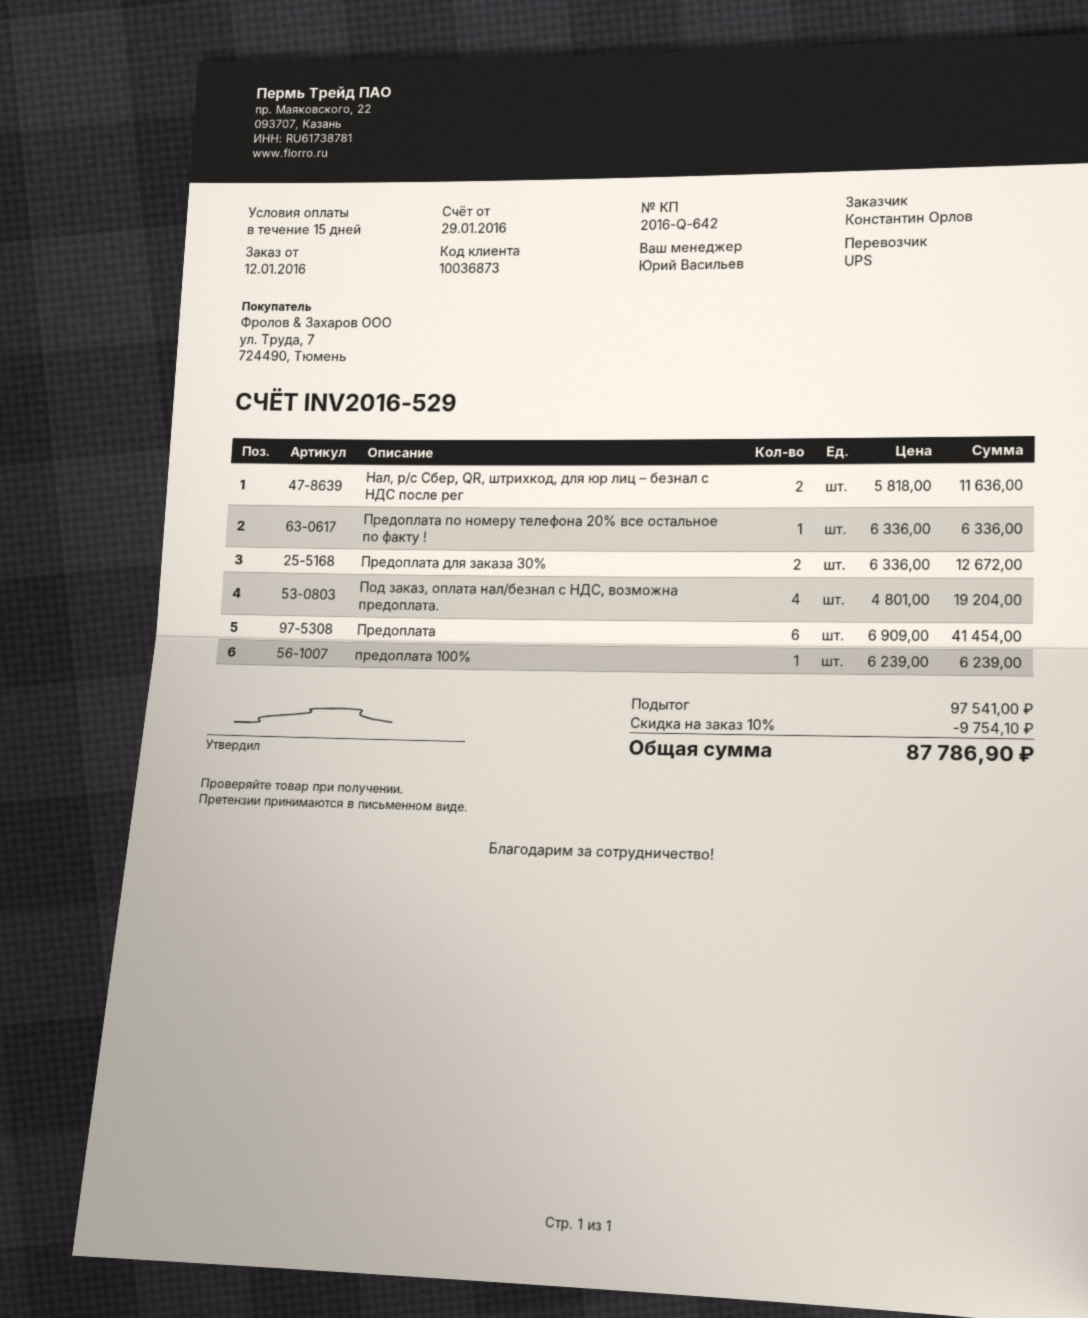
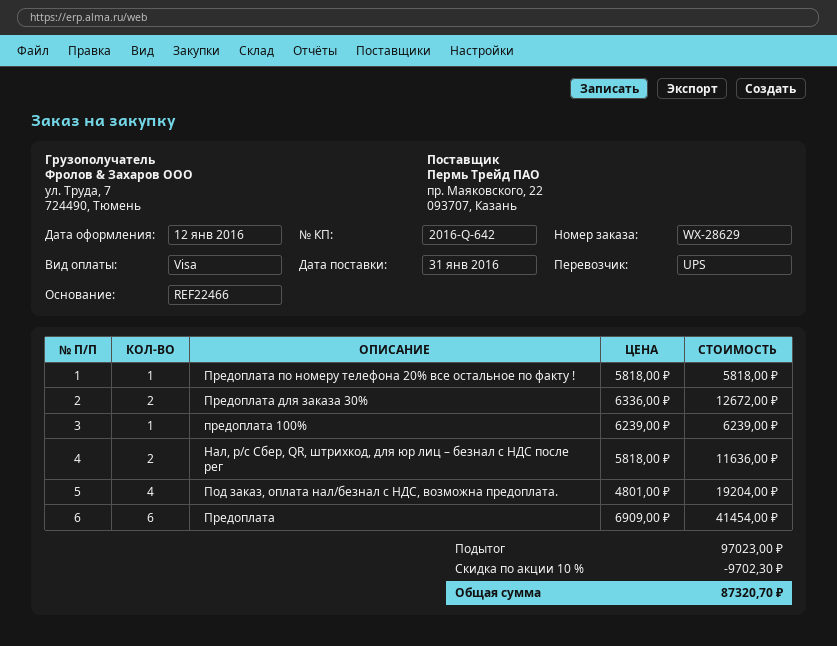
Предоплата по номеру телефона 20% все остальное по факту !: 1 x 6336.00 = 6336.00 -> 1 x 5818.00 = 5818.00
subtotal: 97541.00 -> 97023.00
discount: 10% = 9754.10 -> 10% = 9702.30
total: 87786.90 -> 87320.70

